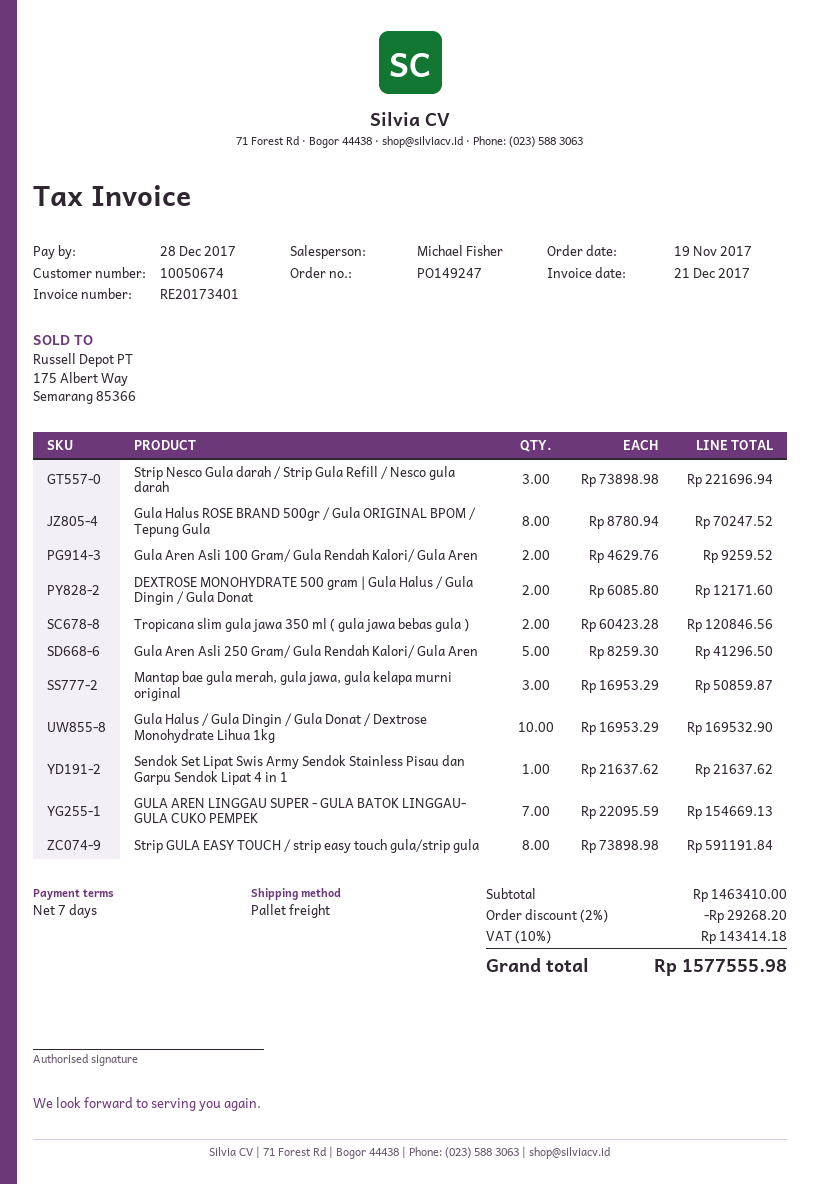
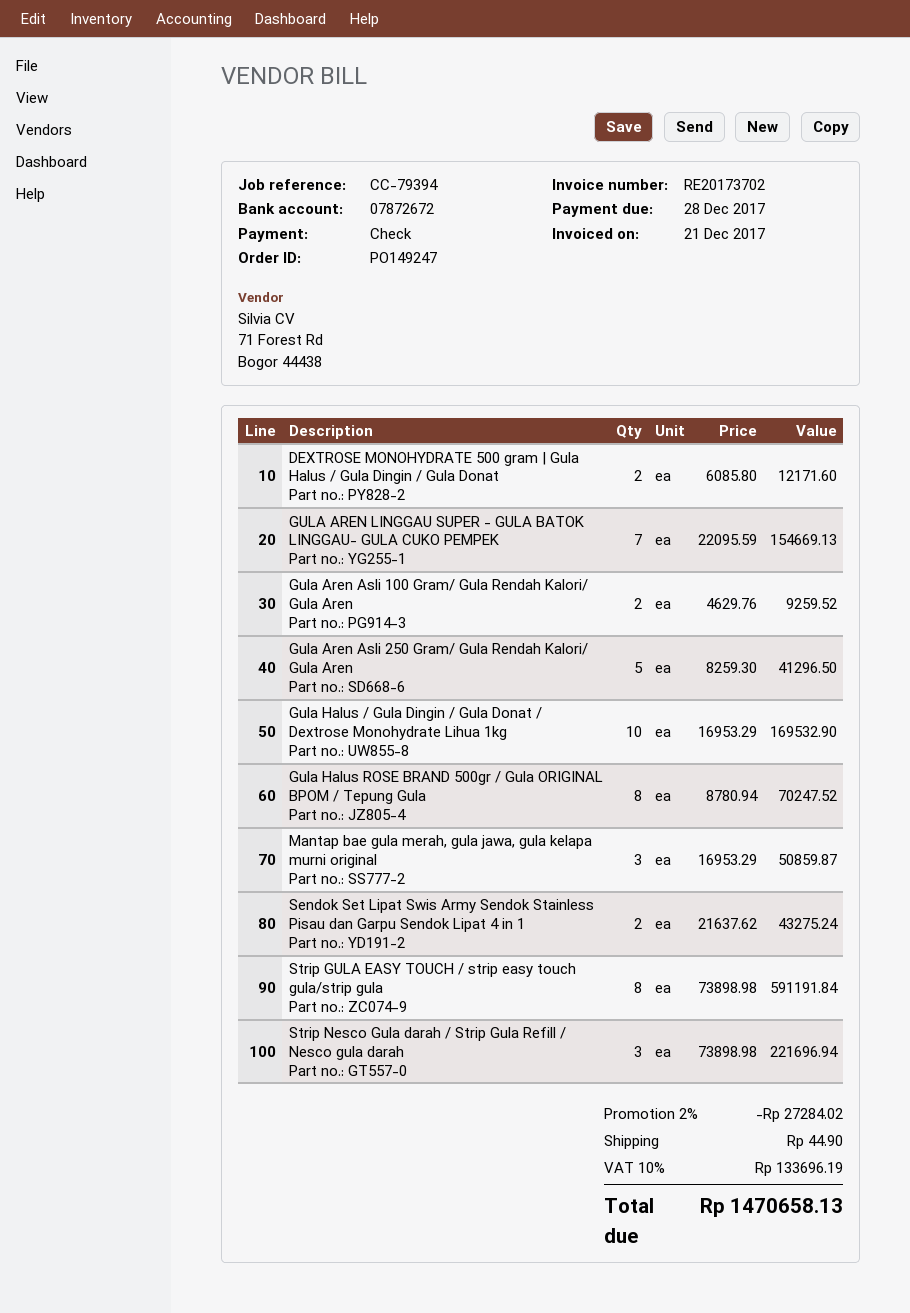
invoice number: RE20173401 -> RE20173702
Tropicana slim gula jawa 350 ml ( gula jawa bebas gula ): 2 x 60423.28 = 120846.56 -> none
Sendok Set Lipat Swis Army Sendok Stainless Pisau dan Garpu Sendok Lipat 4 in 1: 1 x 21637.62 = 21637.62 -> 2 x 21637.62 = 43275.24
discount: 2% = 29268.20 -> 2% = 27284.02
shipping: none -> 44.90
tax: 10% = 143414.18 -> 10% = 133696.19
total: 1577555.98 -> 1470658.13

